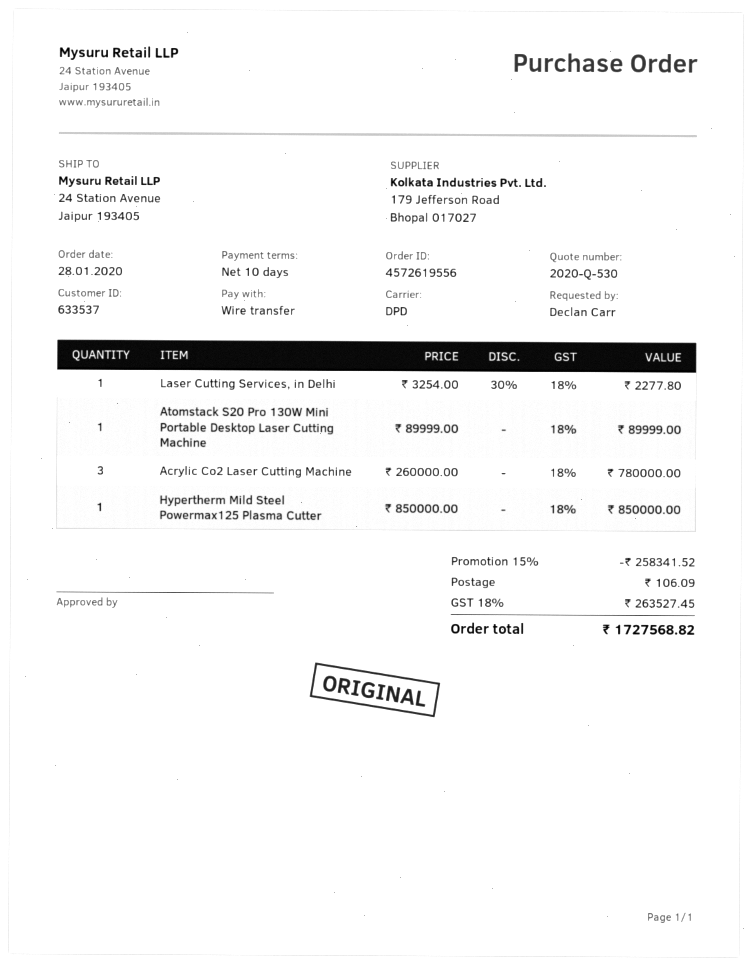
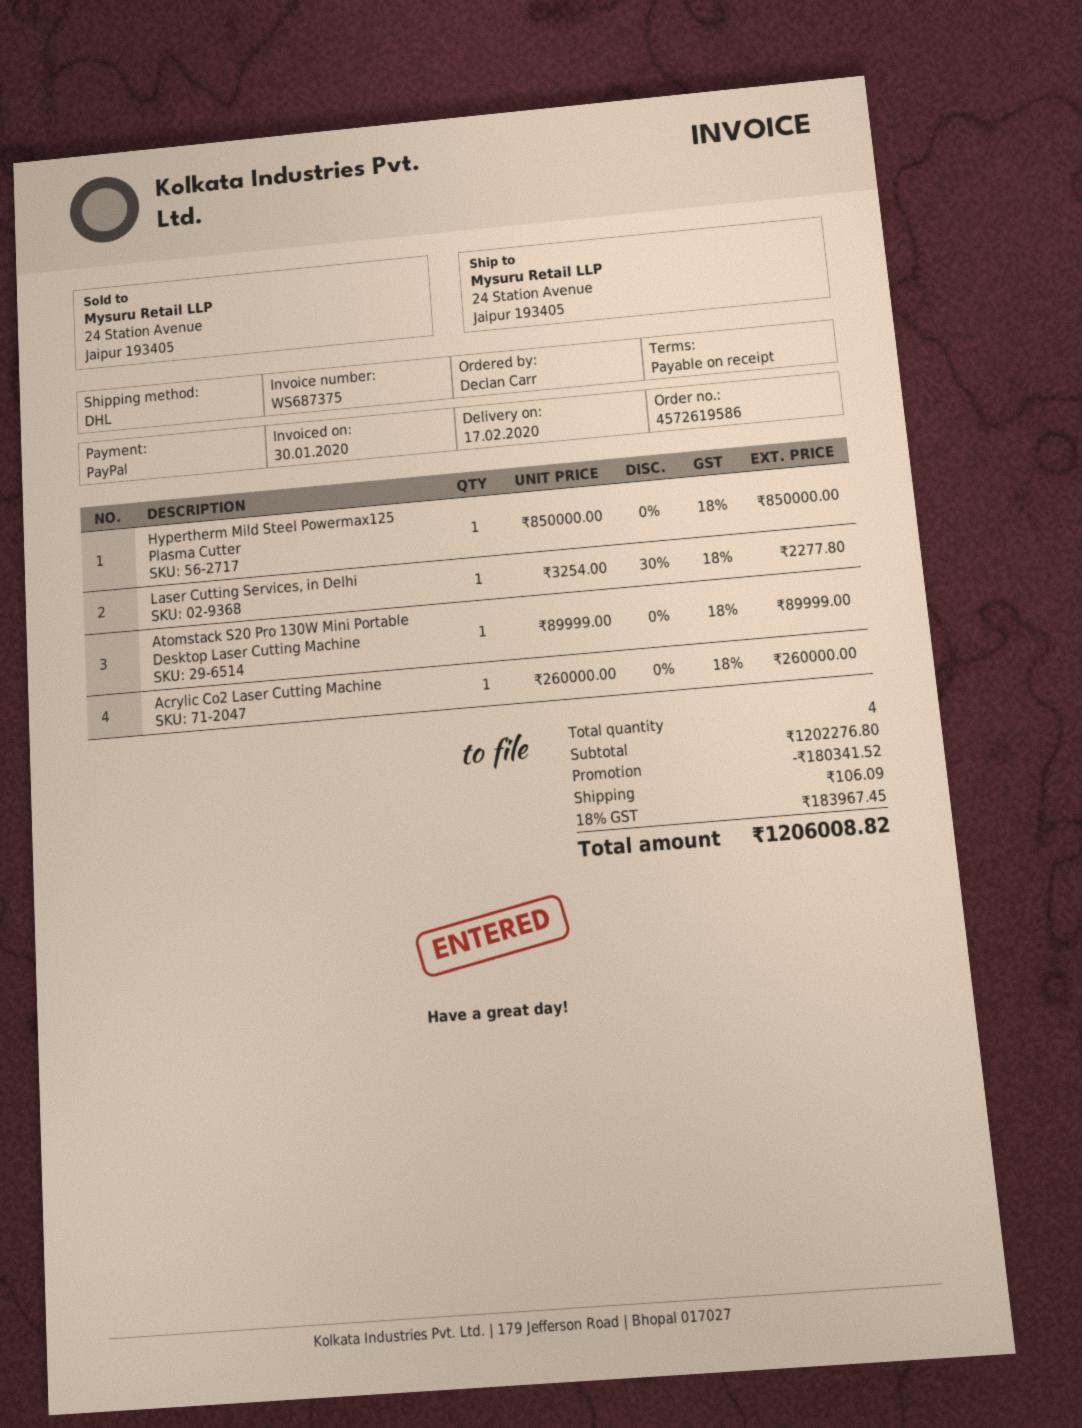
order number: 4572619556 -> 4572619586
payment terms: 10 days -> on receipt
payment method: bank transfer -> PayPal
shipping method: DPD -> DHL
Acrylic Co2 Laser Cutting Machine: 3 x 260000.00 = 780000.00 -> 1 x 260000.00 = 260000.00
discount: 258341.52 -> 180341.52
tax: 18% = 263527.45 -> 18% = 183967.45
total: 1727568.82 -> 1206008.82

